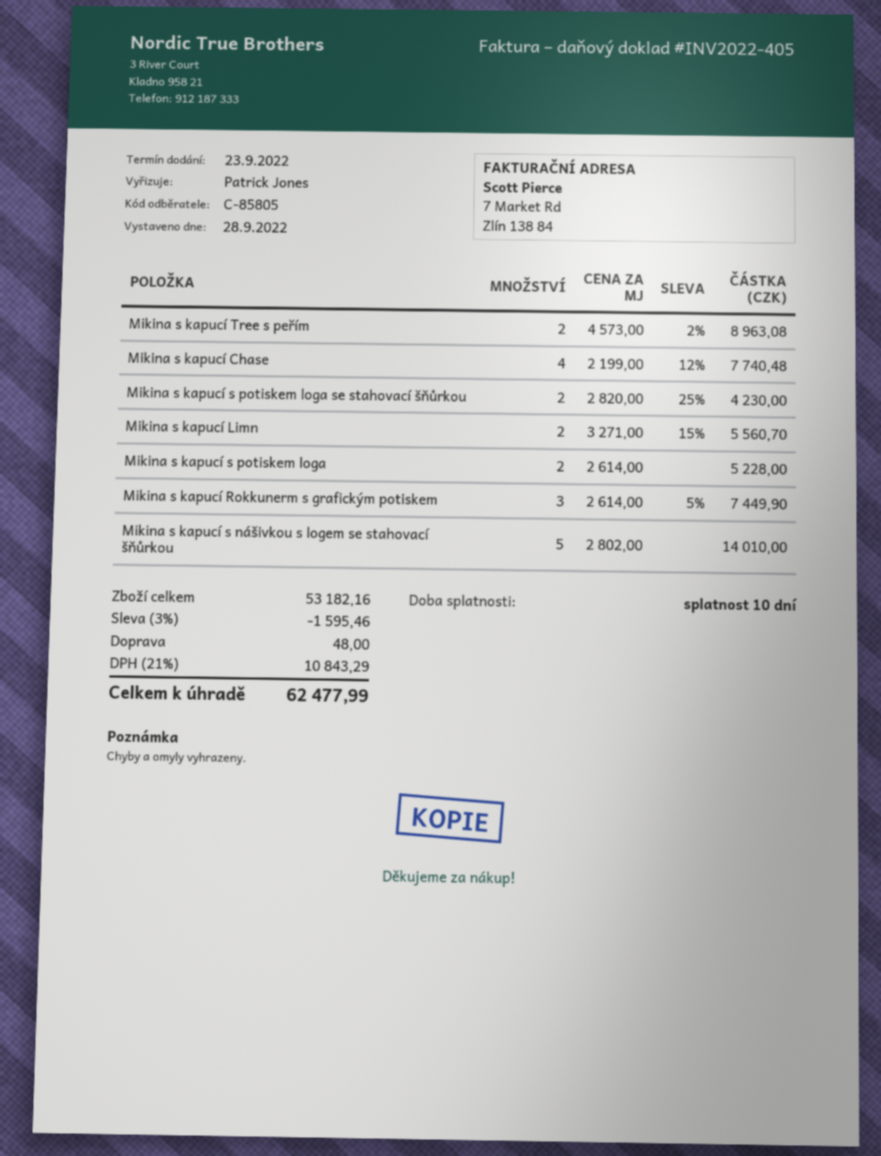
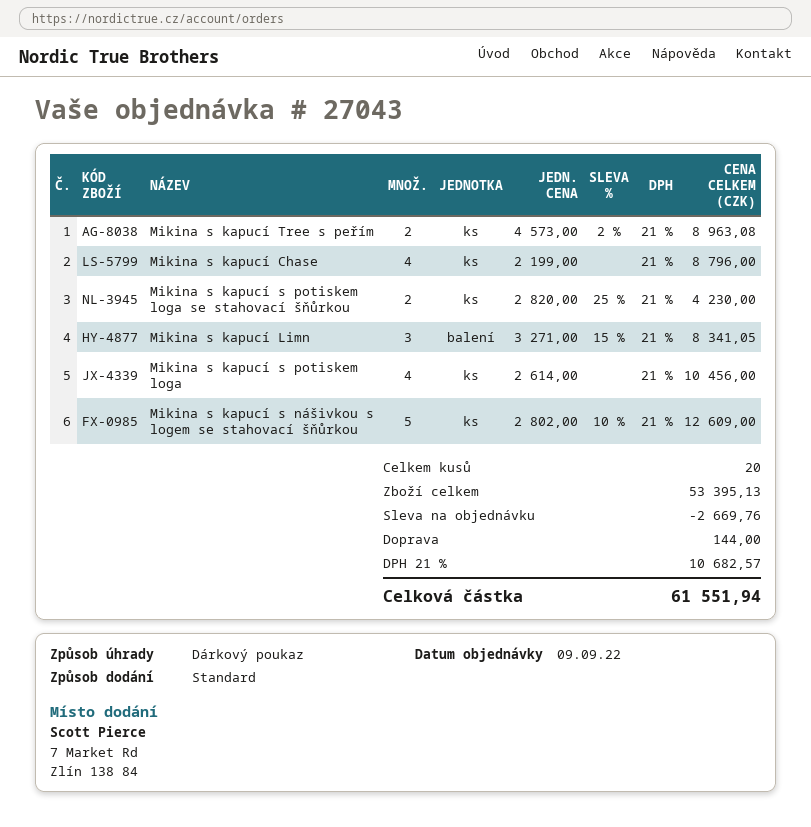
Mikina s kapucí Chase: 4 x 2199.00 - 12% = 7740.48 -> 4 x 2199.00 = 8796.00
Mikina s kapucí Limn: 2 x 3271.00 - 15% = 5560.70 -> 3 x 3271.00 - 15% = 8341.05
Mikina s kapucí s potiskem loga: 2 x 2614.00 = 5228.00 -> 4 x 2614.00 = 10456.00
Mikina s kapucí Rokkunerm s grafickým potiskem: 3 x 2614.00 - 5% = 7449.90 -> none
Mikina s kapucí s nášivkou s logem se stahovací šňůrkou: 5 x 2802.00 = 14010.00 -> 5 x 2802.00 - 10% = 12609.00
subtotal: 53182.16 -> 53395.13
discount: 1595.46 -> 2669.76
shipping: 48.00 -> 144.00
tax: 21% = 10843.29 -> 21% = 10682.57
total: 62477.99 -> 61551.94

